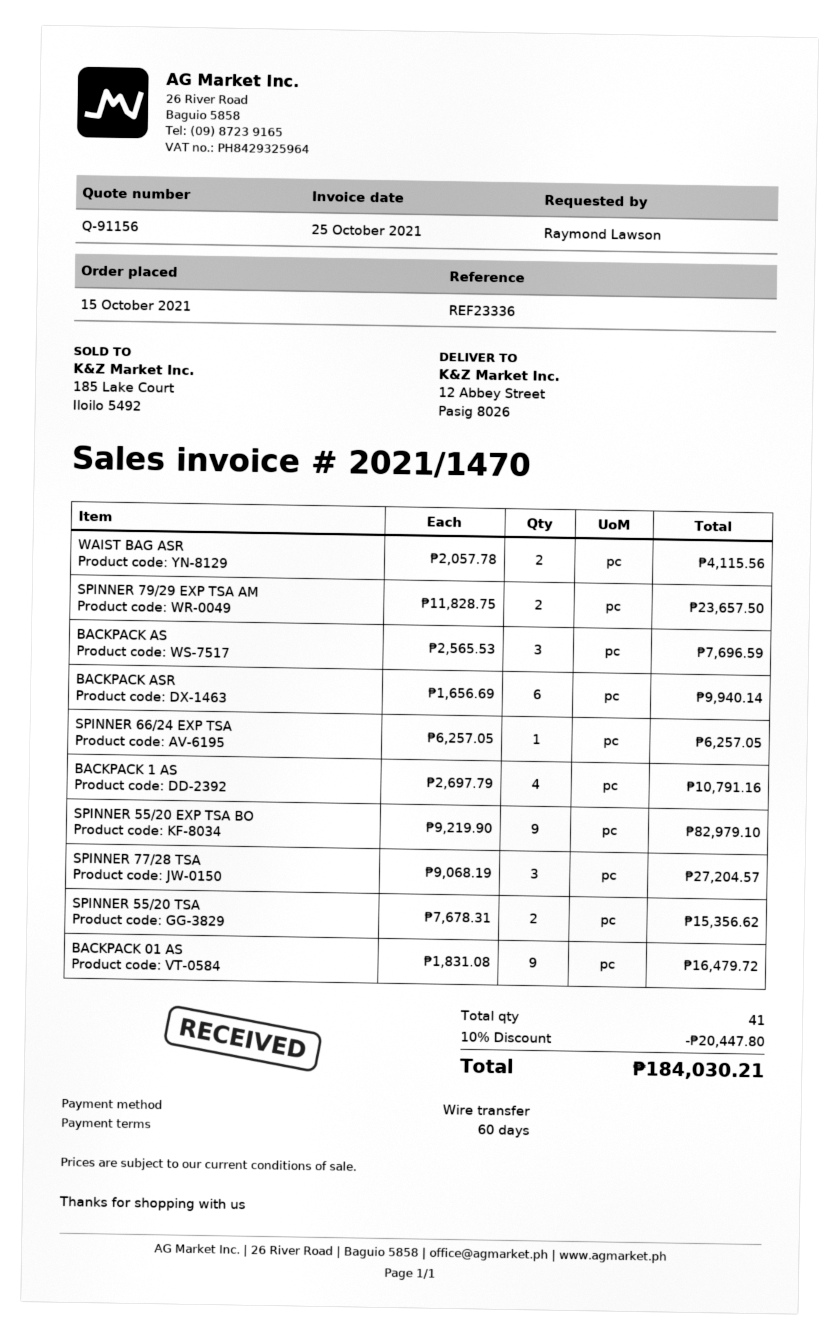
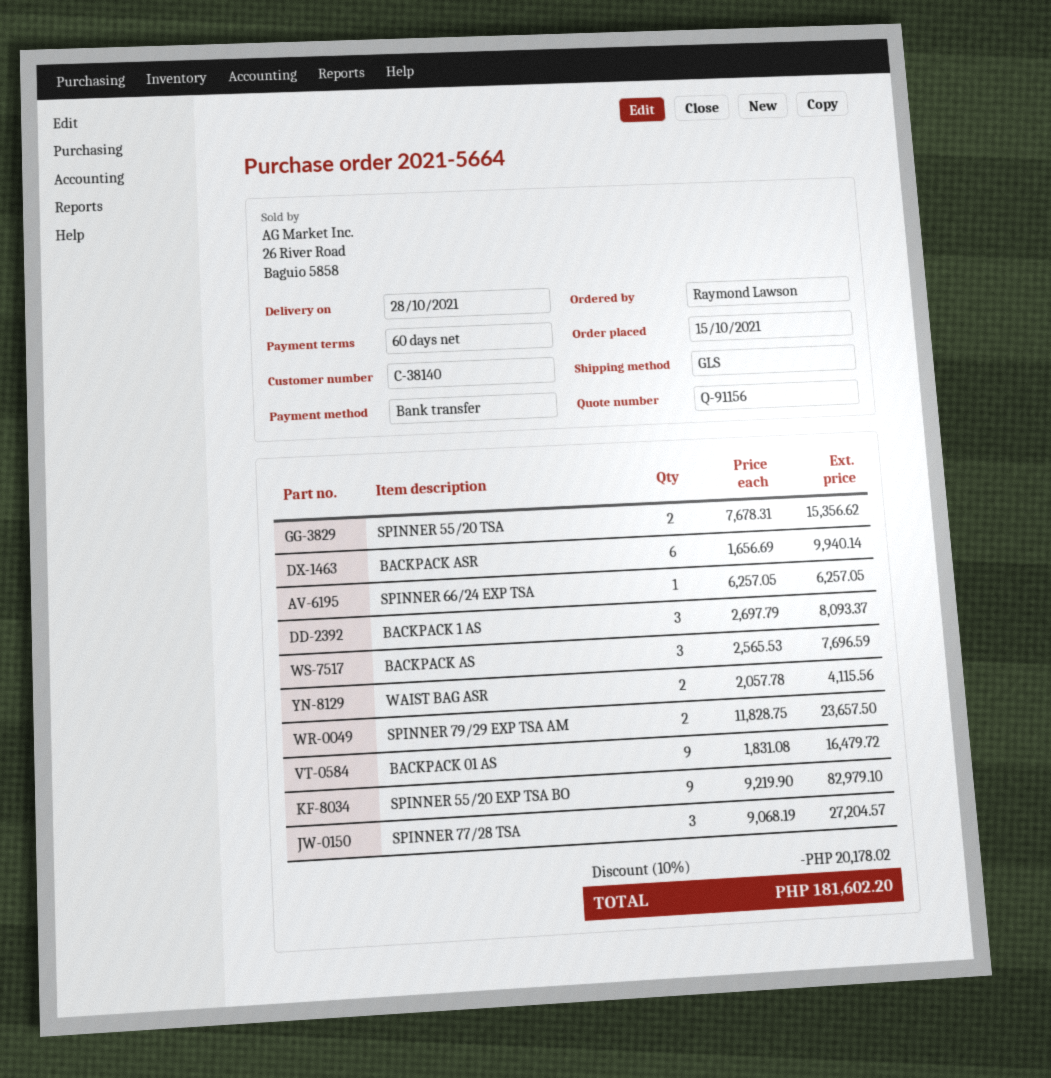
BACKPACK 1 AS: 4 x 2697.79 = 10791.16 -> 3 x 2697.79 = 8093.37
discount: 10% = 20447.80 -> 10% = 20178.02
total: 184030.21 -> 181602.20

